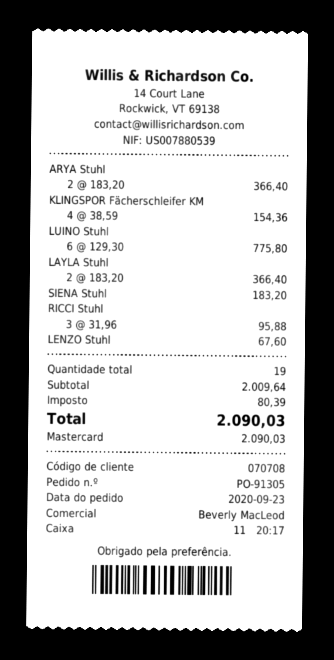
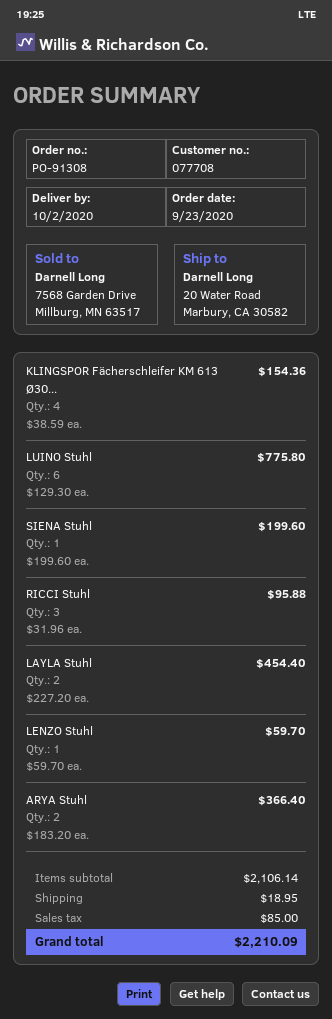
order number: PO-91305 -> PO-91308
customer number: 070708 -> 077708
LAYLA Stuhl: 2 x 183.20 = 366.40 -> 2 x 227.20 = 454.40
SIENA Stuhl: 1 x 183.20 = 183.20 -> 1 x 199.60 = 199.60
LENZO Stuhl: 1 x 67.60 = 67.60 -> 1 x 59.70 = 59.70
subtotal: 2009.64 -> 2106.14
shipping: none -> 18.95
tax: 80.39 -> 85.00
total: 2090.03 -> 2210.09

